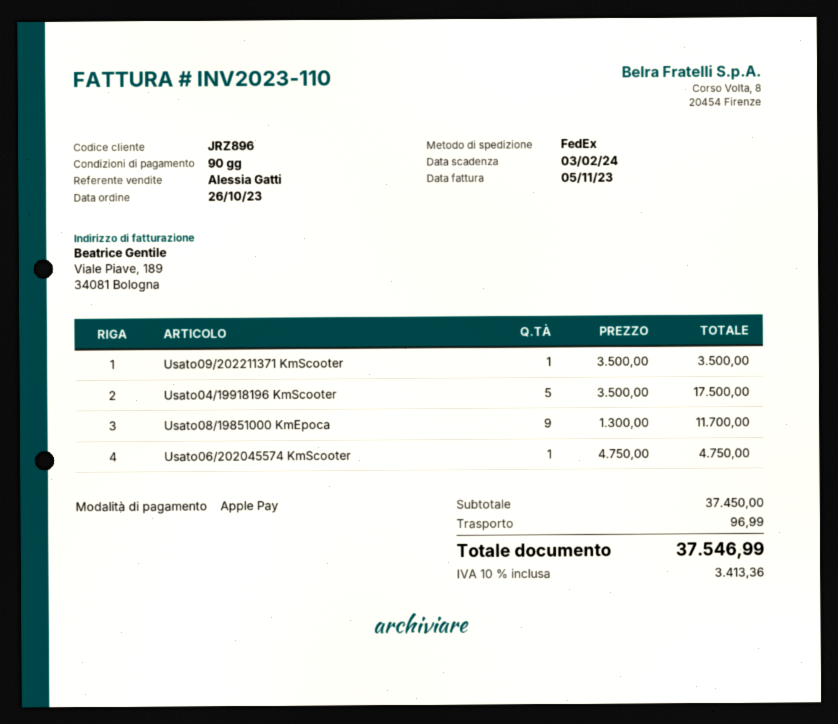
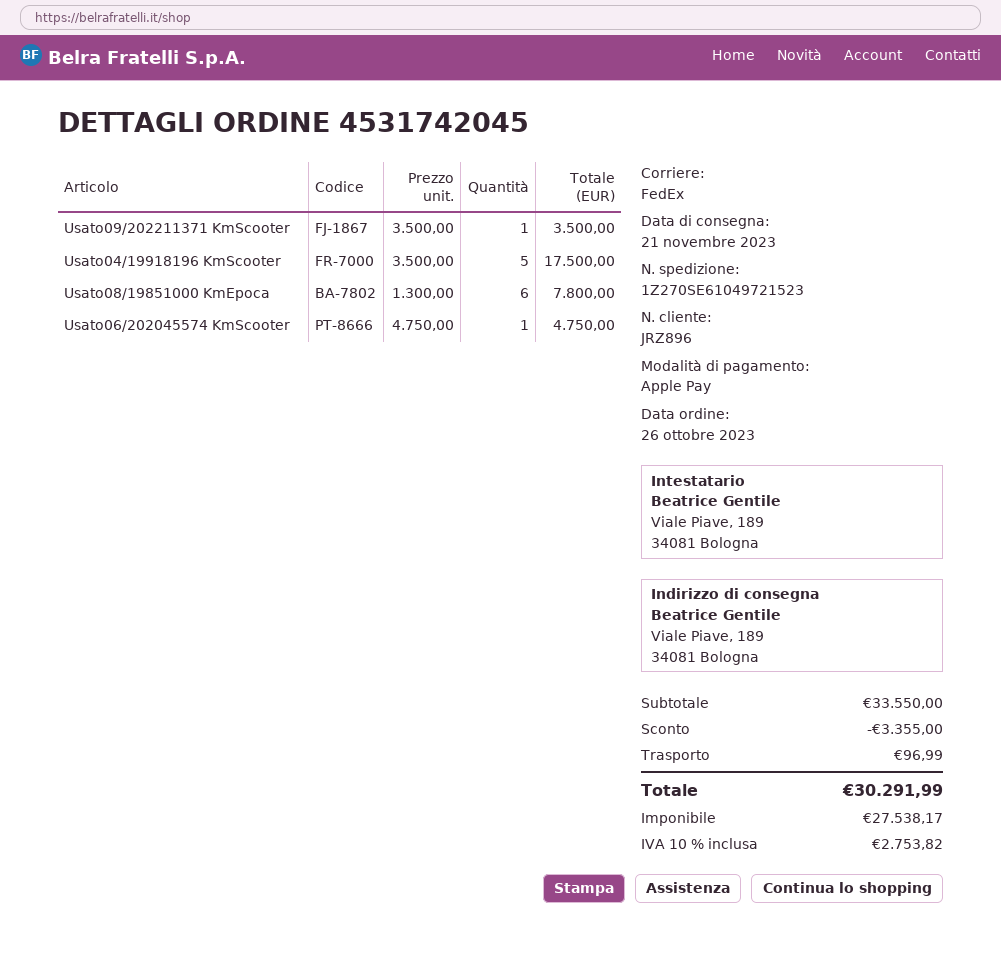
Usato08/19851000 KmEpoca: 9 x 1300.00 = 11700.00 -> 6 x 1300.00 = 7800.00
subtotal: 37450.00 -> 33550.00
discount: none -> 3355.00
tax: 10% = 3413.36 -> 10% = 2753.82
total: 37546.99 -> 30291.99

